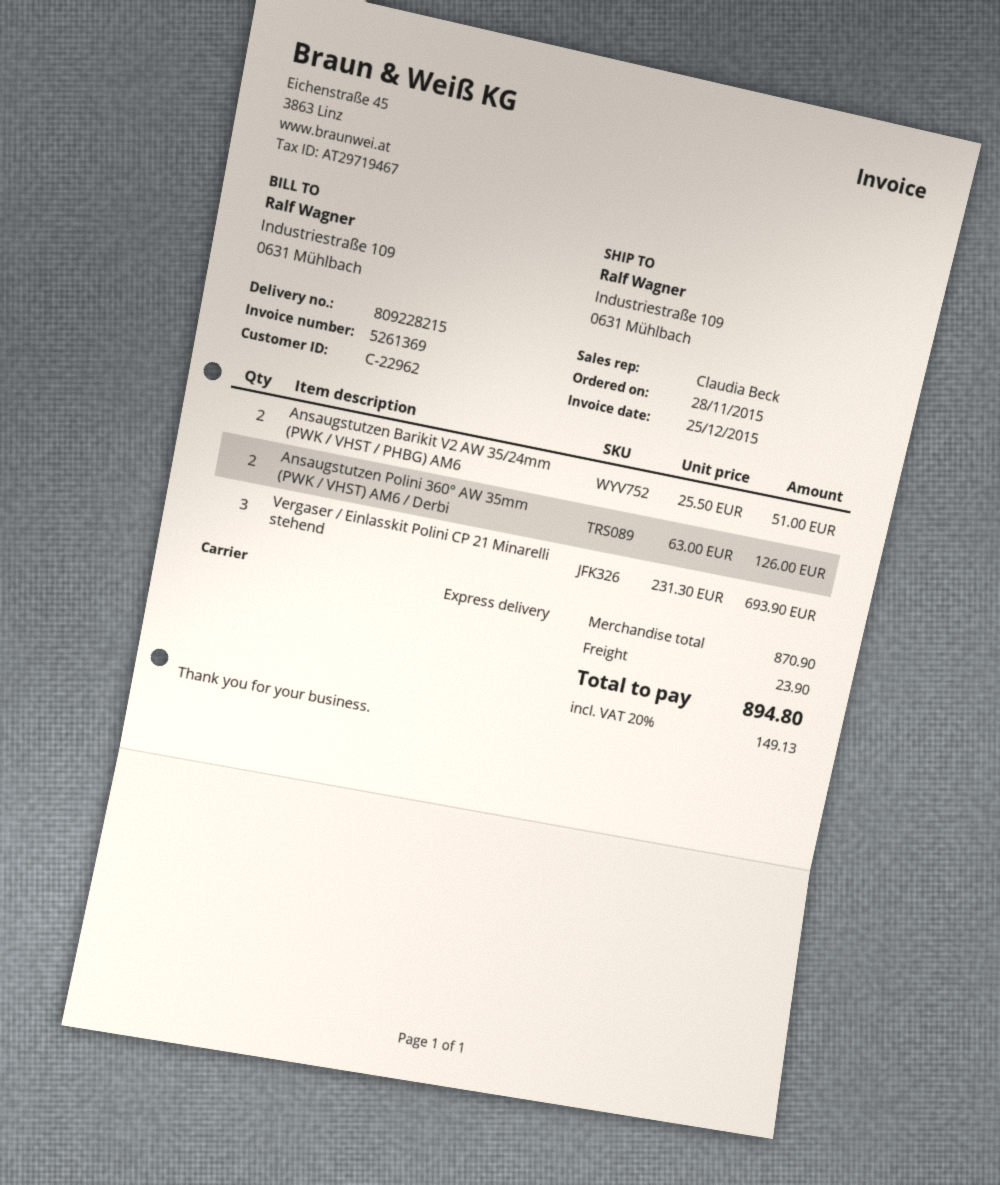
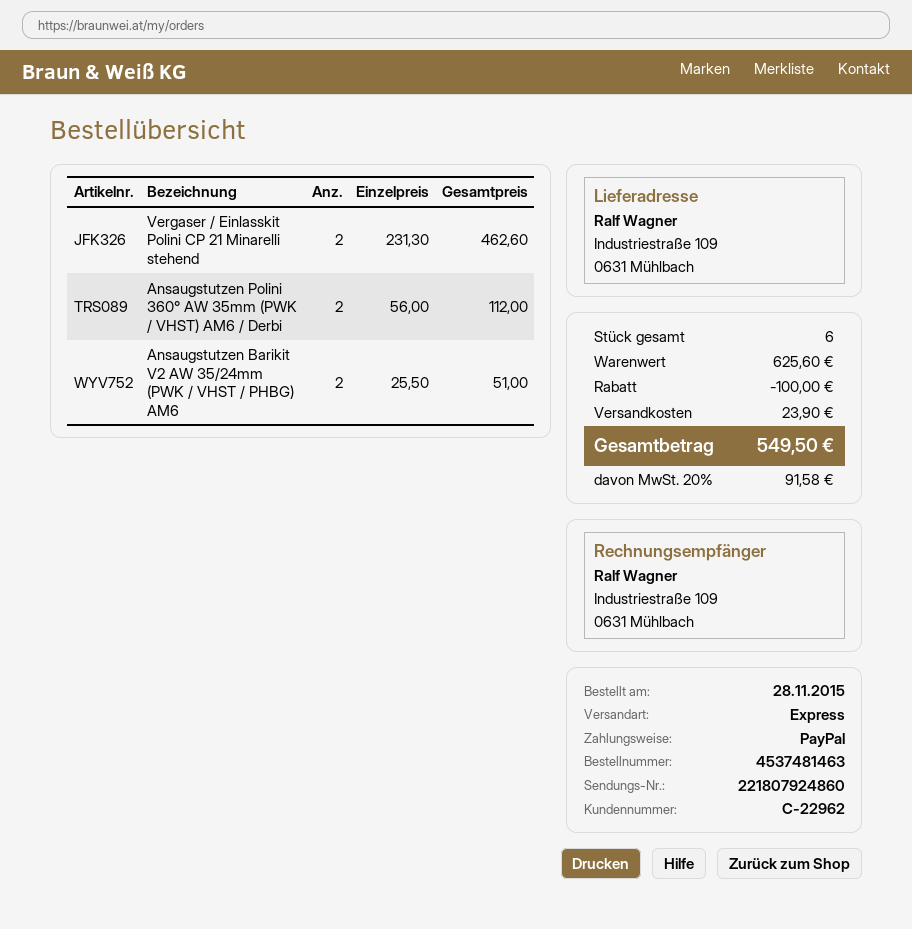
Ansaugstutzen Polini 360° AW 35mm (PWK / VHST) AM6 / Derbi: 2 x 63.00 = 126.00 -> 2 x 56.00 = 112.00
Vergaser / Einlasskit Polini CP 21 Minarelli stehend: 3 x 231.30 = 693.90 -> 2 x 231.30 = 462.60
subtotal: 870.90 -> 625.60
discount: none -> 100.00
tax: 20% = 149.13 -> 20% = 91.58
total: 894.80 -> 549.50

